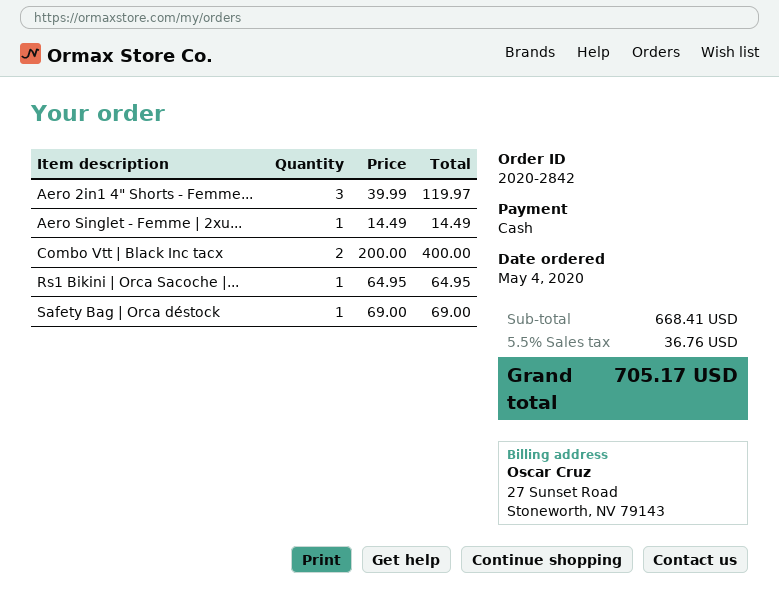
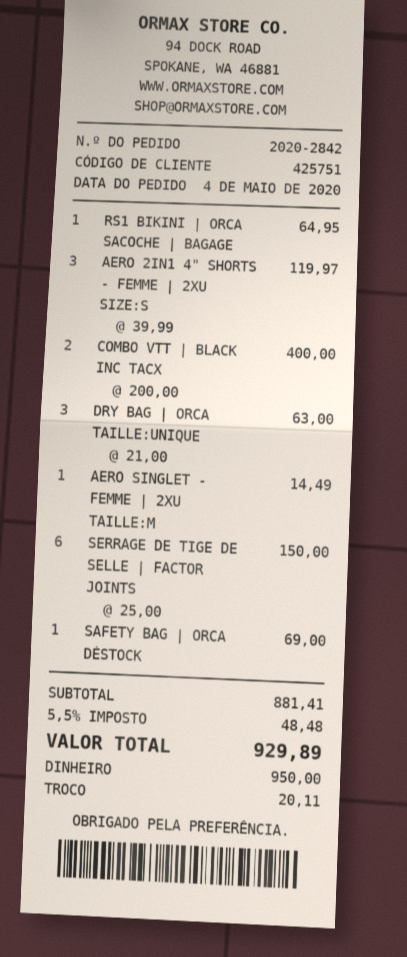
DRY BAG | ORCA TAILLE:UNIQUE: none -> 3 x 21.00 = 63.00
SERRAGE DE TIGE DE SELLE | FACTOR JOINTS: none -> 6 x 25.00 = 150.00
subtotal: 668.41 -> 881.41
tax: 5.5% = 36.76 -> 5.5% = 48.48
total: 705.17 -> 929.89

